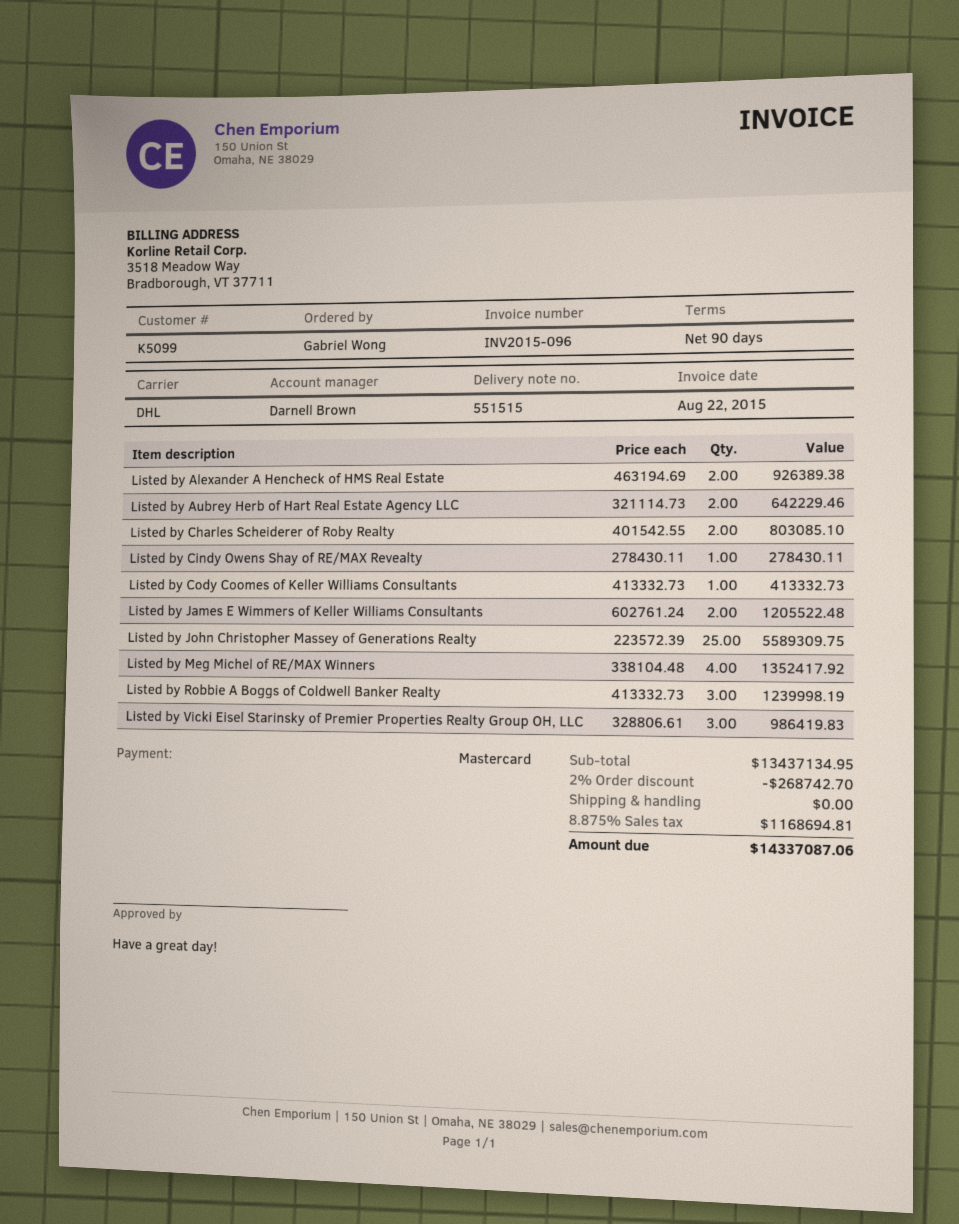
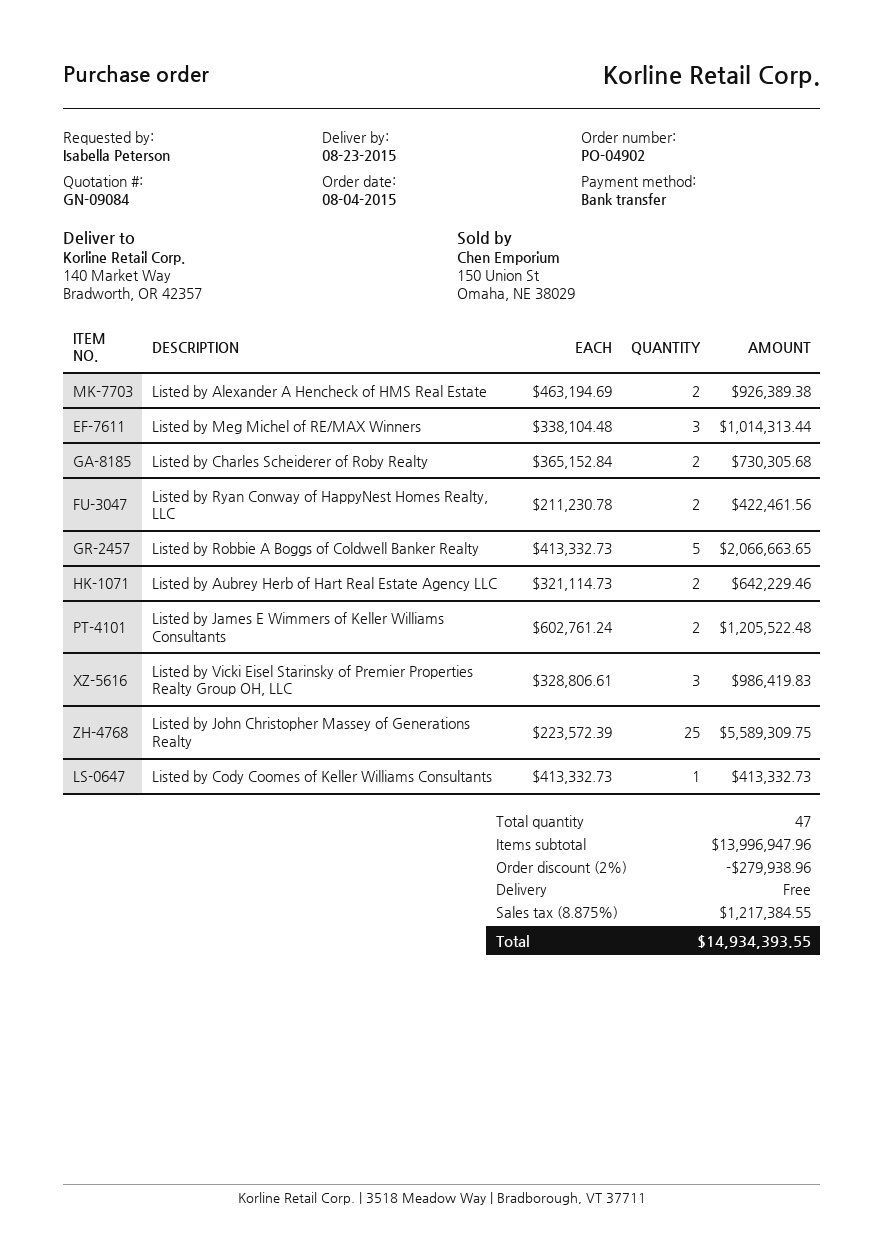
ordered by: Gabriel Wong -> Isabella Peterson
payment method: Mastercard -> bank transfer
Listed by Charles Scheiderer of Roby Realty: 2 x 401542.55 = 803085.10 -> 2 x 365152.84 = 730305.68
Listed by Cindy Owens Shay of RE/MAX Revealty: 1 x 278430.11 = 278430.11 -> none
Listed by Meg Michel of RE/MAX Winners: 4 x 338104.48 = 1352417.92 -> 3 x 338104.48 = 1014313.44
Listed by Robbie A Boggs of Coldwell Banker Realty: 3 x 413332.73 = 1239998.19 -> 5 x 413332.73 = 2066663.65
Listed by Ryan Conway of HappyNest Homes Realty, LLC: none -> 2 x 211230.78 = 422461.56
subtotal: 13437134.95 -> 13996947.96
discount: 2% = 268742.70 -> 2% = 279938.96
tax: 8.875% = 1168694.81 -> 8.875% = 1217384.55
total: 14337087.06 -> 14934393.55

